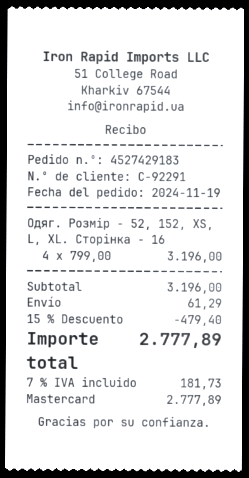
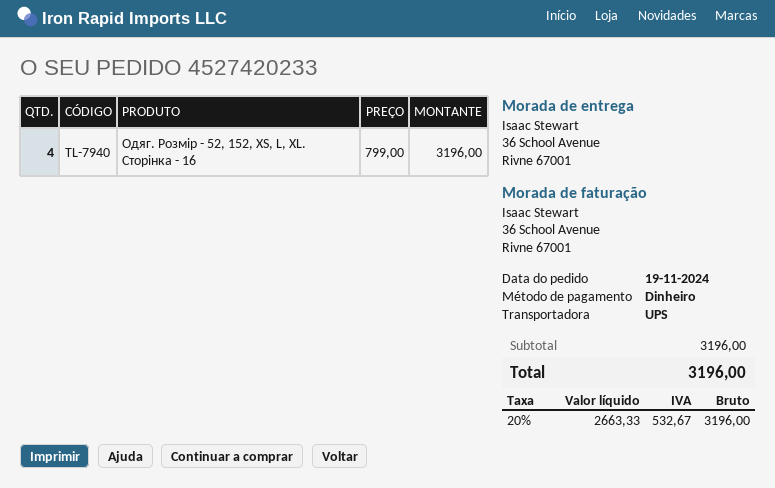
order number: 4527429183 -> 4527420233
payment method: Mastercard -> cash
discount: 15% = 479.40 -> none
shipping: 61.29 -> none
tax: 7% = 181.73 -> 20% = 532.67
total: 2777.89 -> 3196.00

